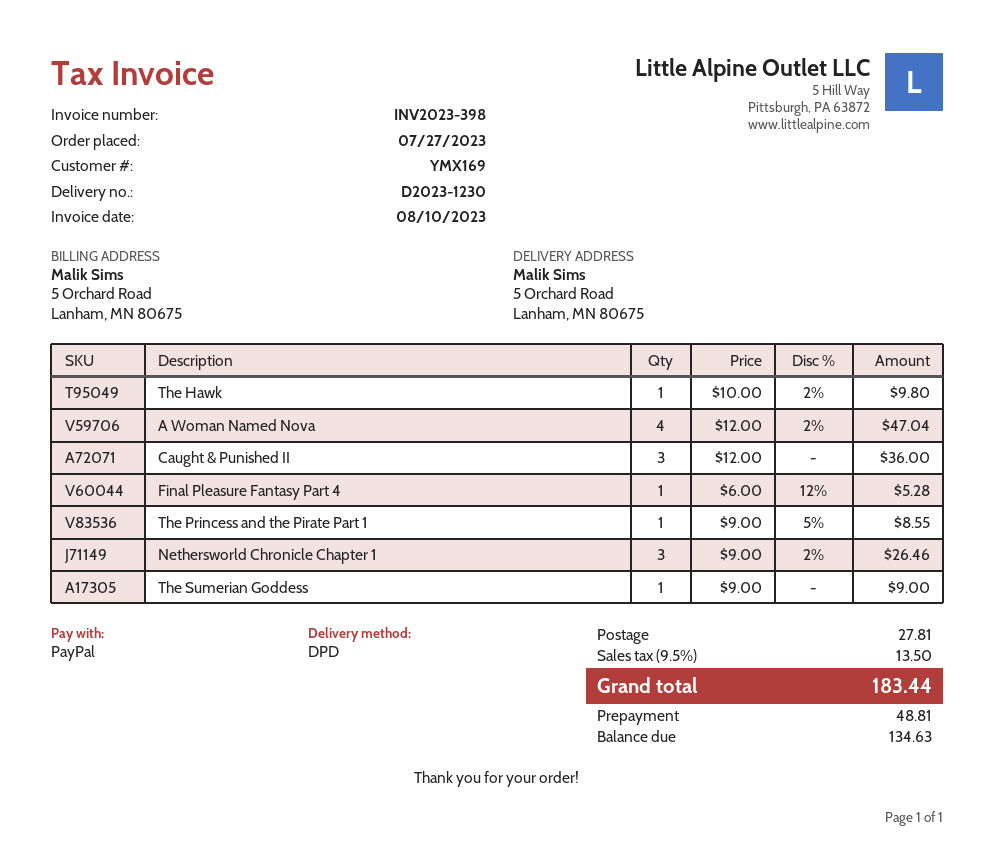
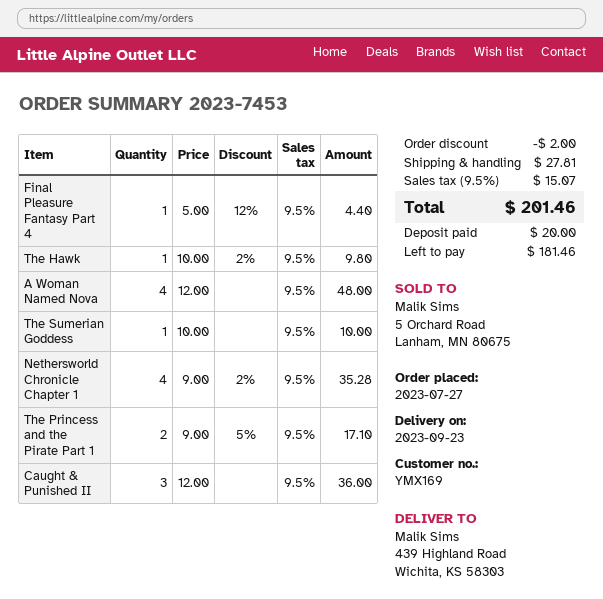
ship to: 5 Orchard Road, Lanham, MN 80675 -> 439 Highland Road, Wichita, KS 58303
A Woman Named Nova: 4 x 12.00 - 2% = 47.04 -> 4 x 12.00 = 48.00
Final Pleasure Fantasy Part 4: 1 x 6.00 - 12% = 5.28 -> 1 x 5.00 - 12% = 4.40
The Princess and the Pirate Part 1: 1 x 9.00 - 5% = 8.55 -> 2 x 9.00 - 5% = 17.10
Nethersworld Chronicle Chapter 1: 3 x 9.00 - 2% = 26.46 -> 4 x 9.00 - 2% = 35.28
The Sumerian Goddess: 1 x 9.00 = 9.00 -> 1 x 10.00 = 10.00
discount: none -> 2.00
tax: 9.5% = 13.50 -> 9.5% = 15.07
total: 183.44 -> 201.46
deposit: 48.81 -> 20.00
balance: 134.63 -> 181.46

